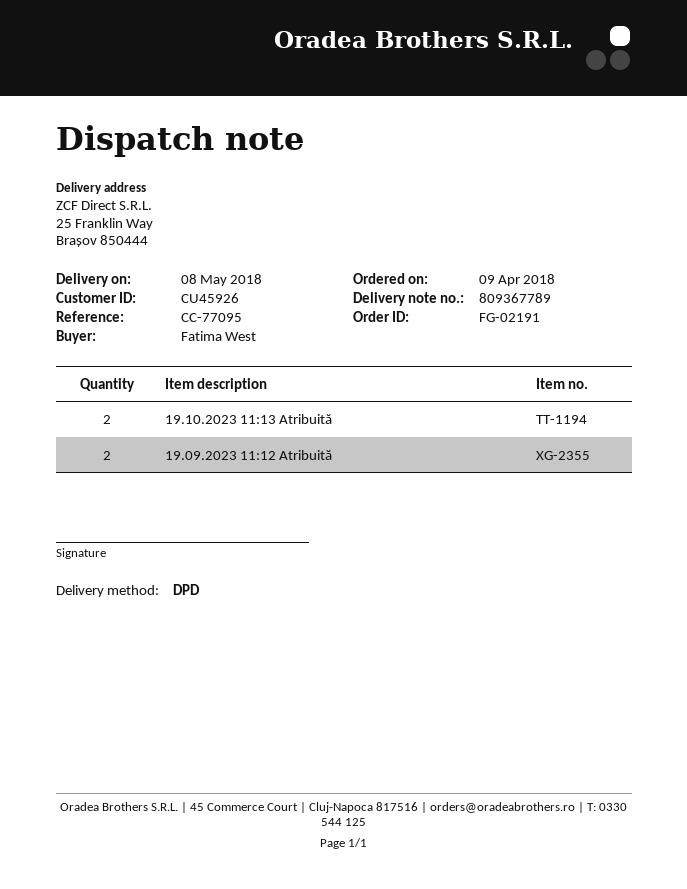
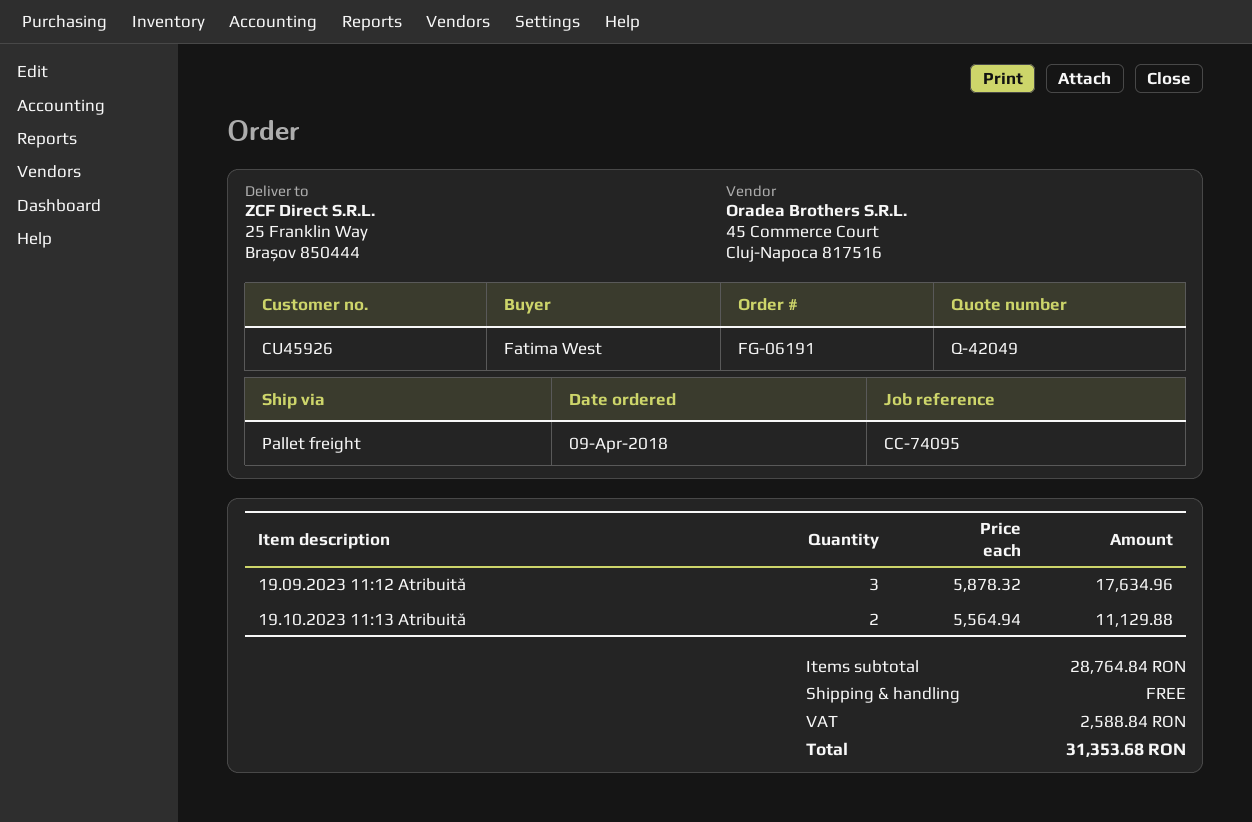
order number: FG-02191 -> FG-06191
reference: CC-77095 -> CC-74095
shipping method: DPD -> pallet freight
19.09.2023 11:12 Atribuită: 2 -> 3

